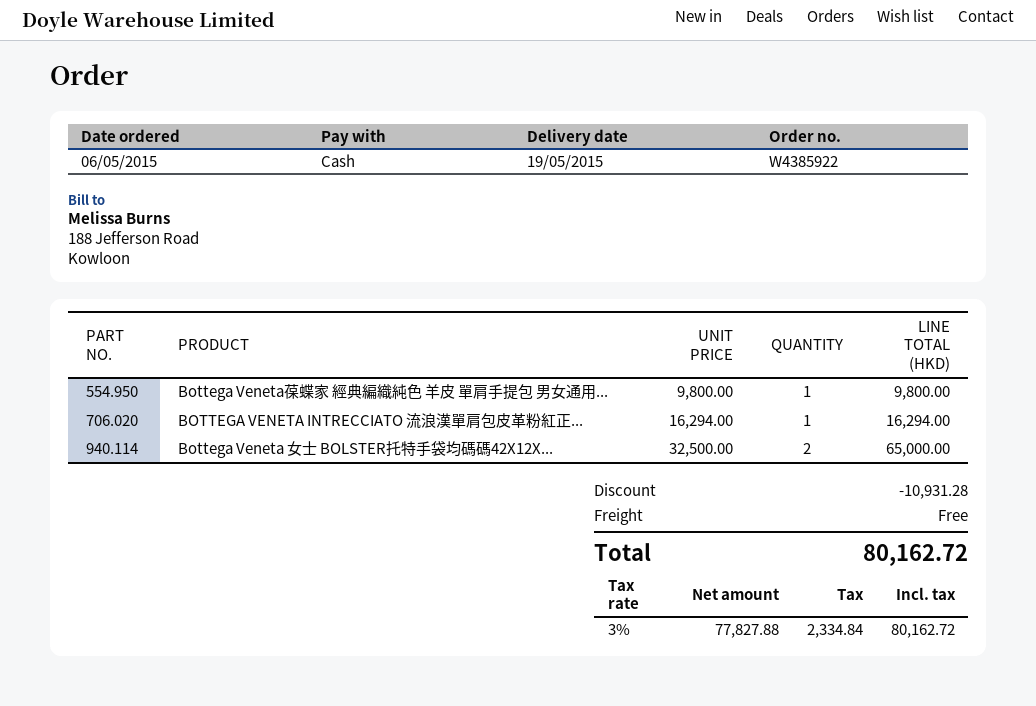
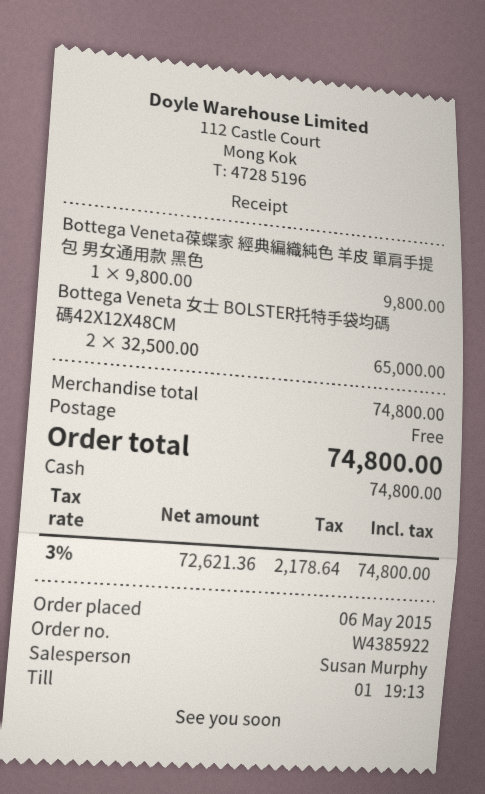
BOTTEGA VENETA INTRECCIATO 流浪漢單肩包皮革粉紅正...: 1 x 16294.00 = 16294.00 -> none
discount: 10931.28 -> none
net: 77827.88 -> 72621.36
tax: 3% = 2334.84 -> 3% = 2178.64
total: 80162.72 -> 74800.00

